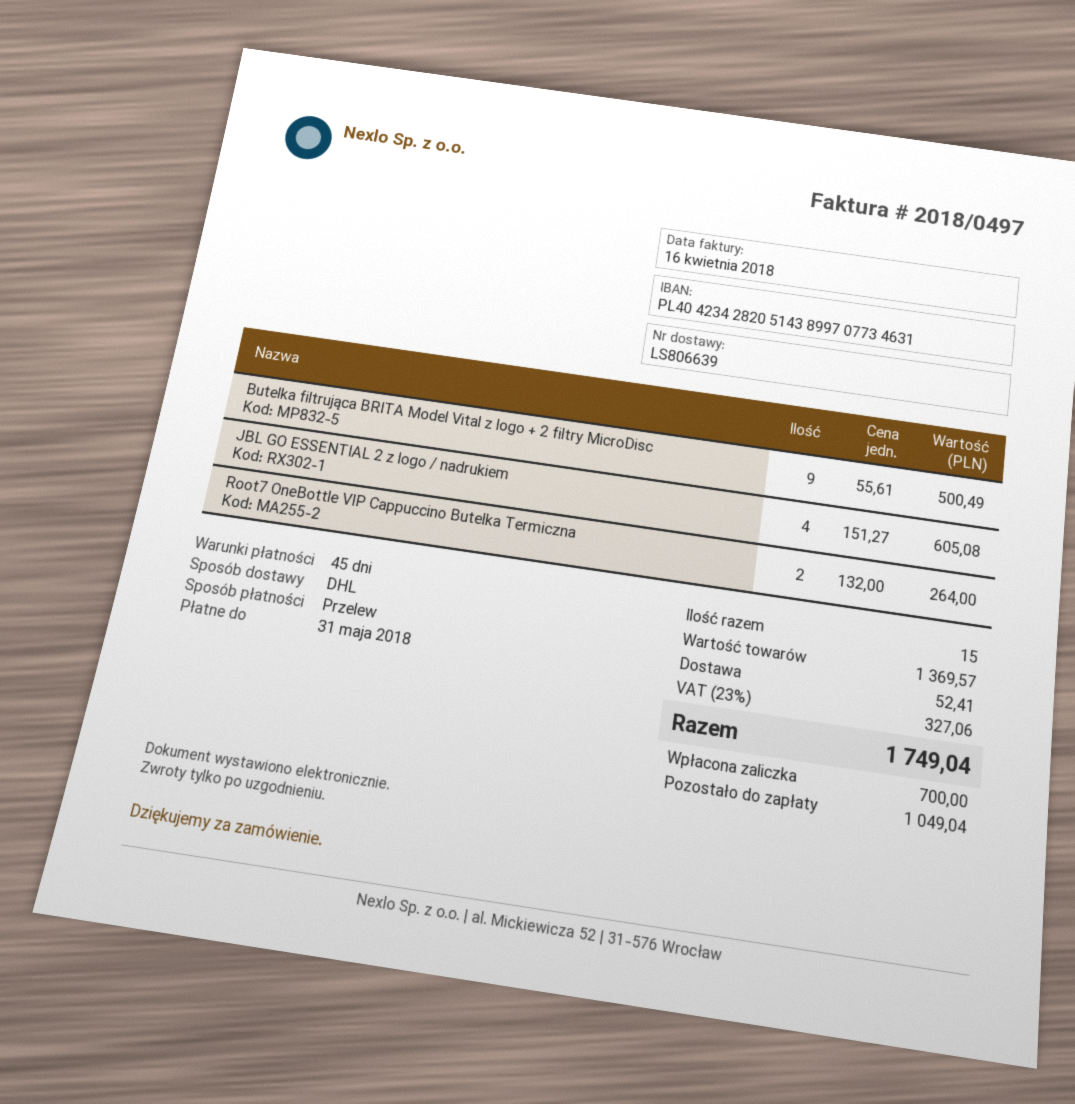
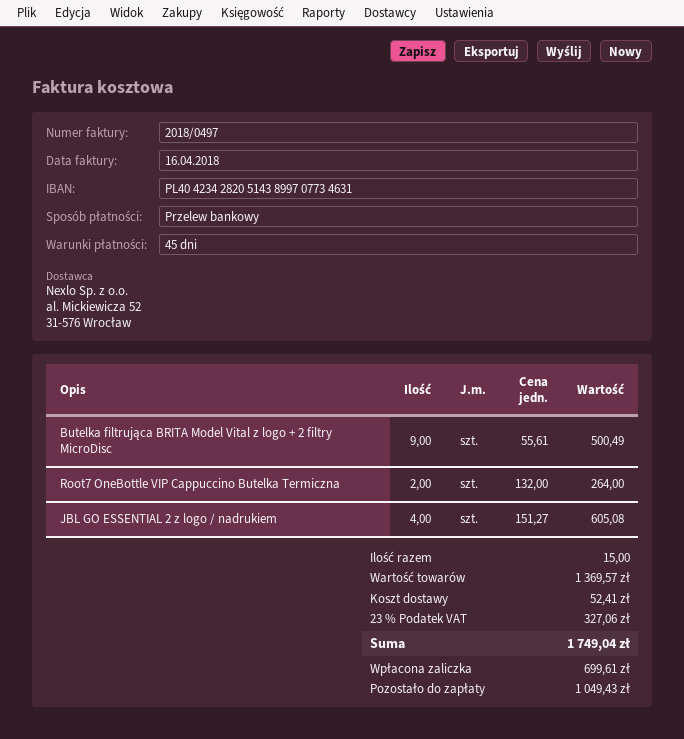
deposit: 700.00 -> 699.61
balance: 1049.04 -> 1049.43

